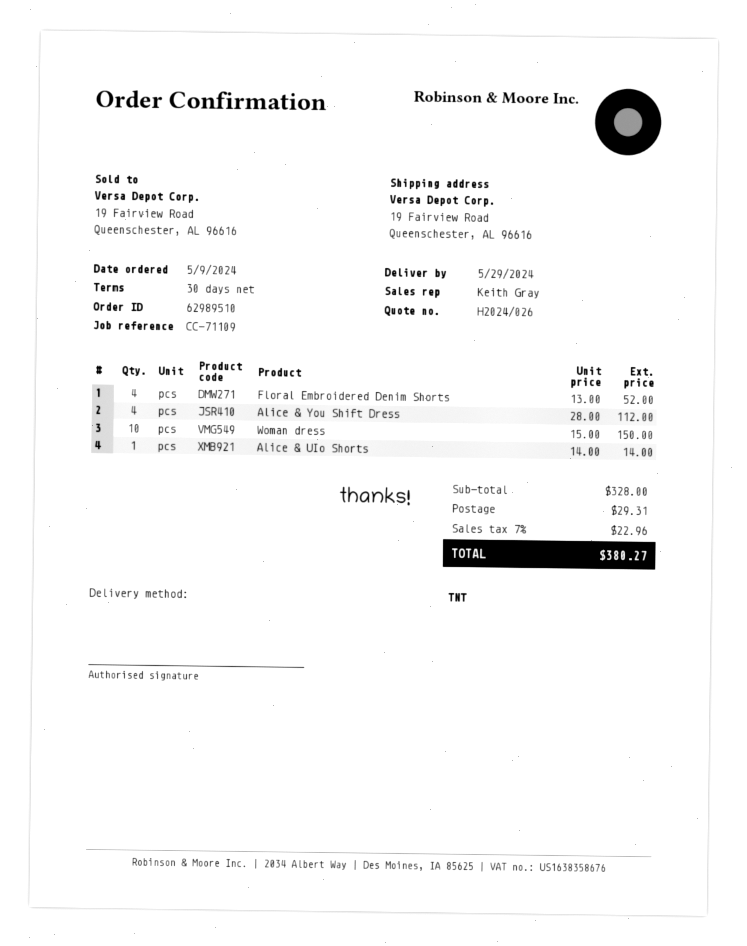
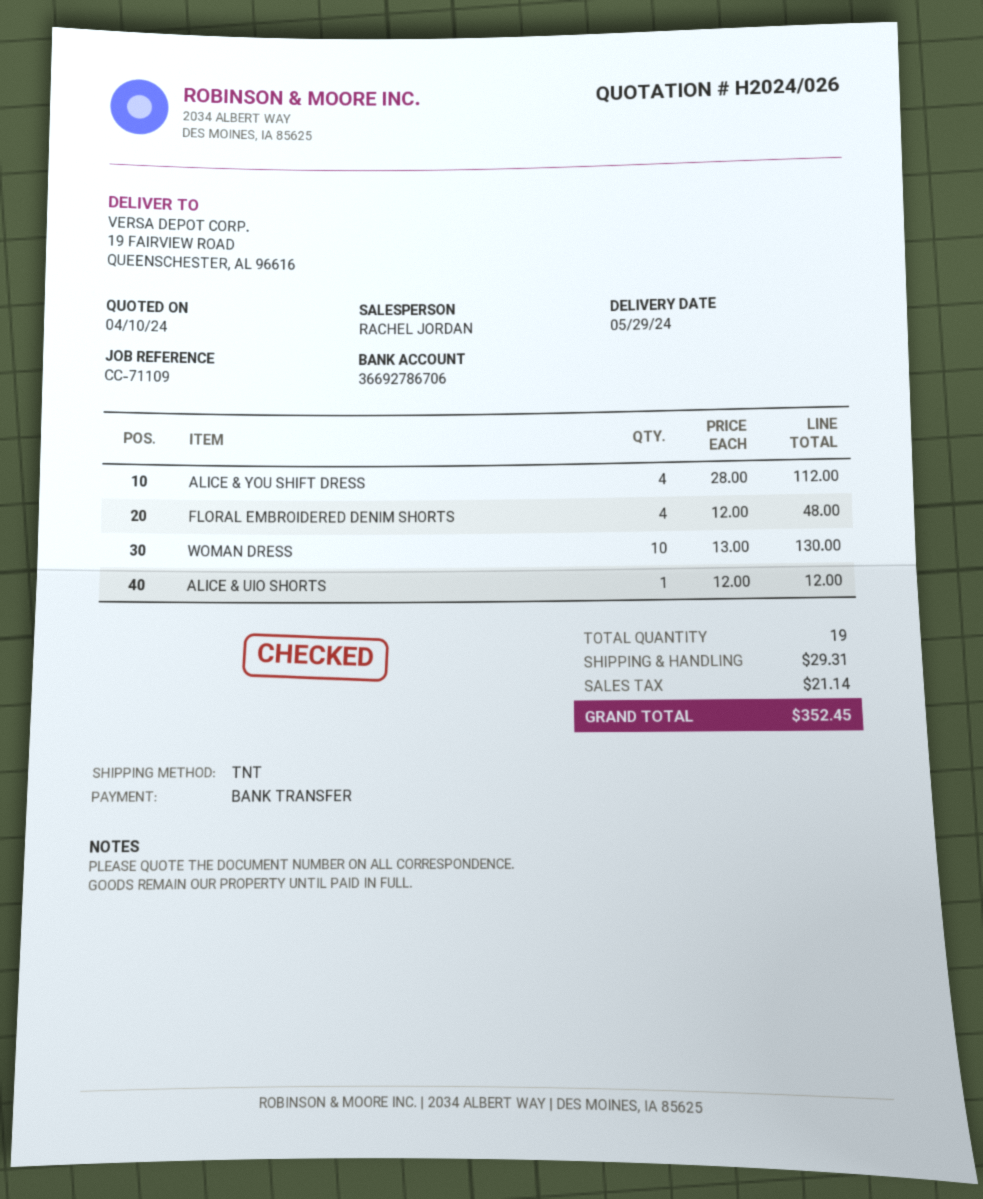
sales rep: Keith Gray -> RACHEL JORDAN
Floral Embroidered Denim Shorts: 4 x 13.00 = 52.00 -> 4 x 12.00 = 48.00
Woman dress: 10 x 15.00 = 150.00 -> 10 x 13.00 = 130.00
Alice & UIo Shorts: 1 x 14.00 = 14.00 -> 1 x 12.00 = 12.00
tax: 22.96 -> 21.14
total: 380.27 -> 352.45

